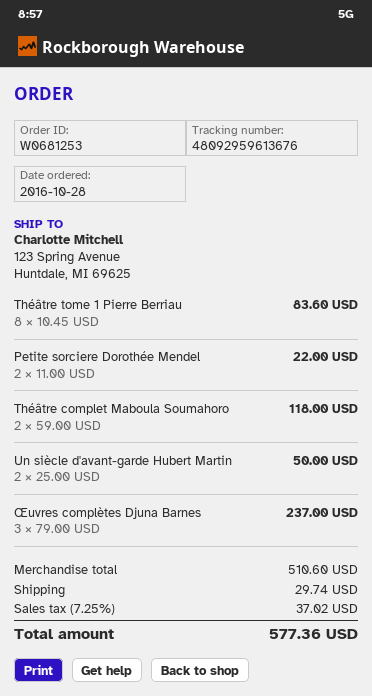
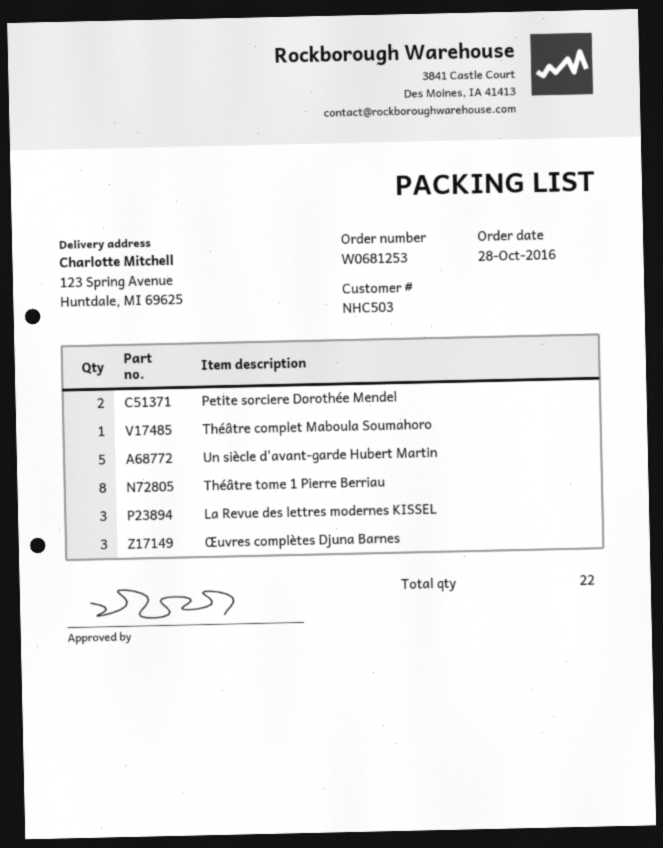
Théâtre complet Maboula Soumahoro: 2 -> 1
Un siècle d'avant-garde Hubert Martin: 2 -> 5
La Revue des lettres modernes KISSEL: none -> 3

